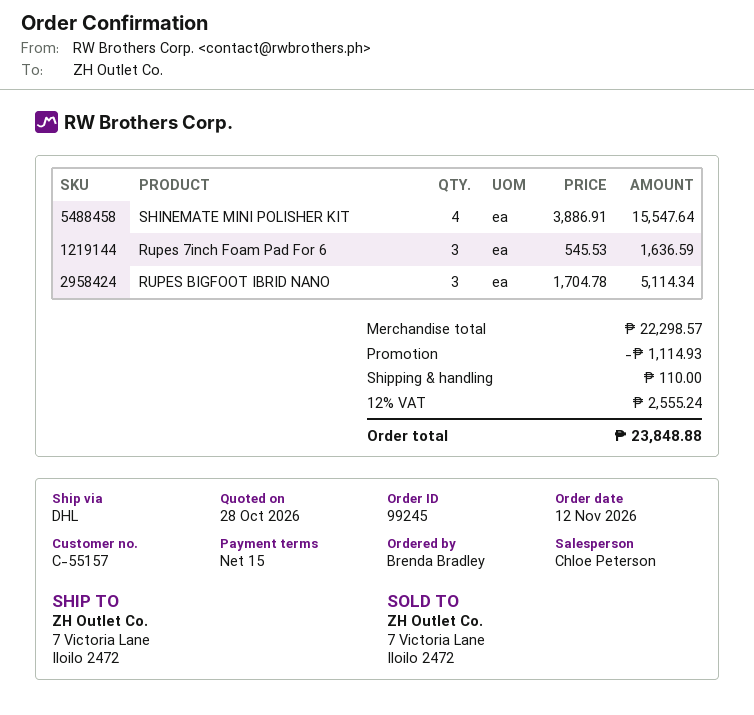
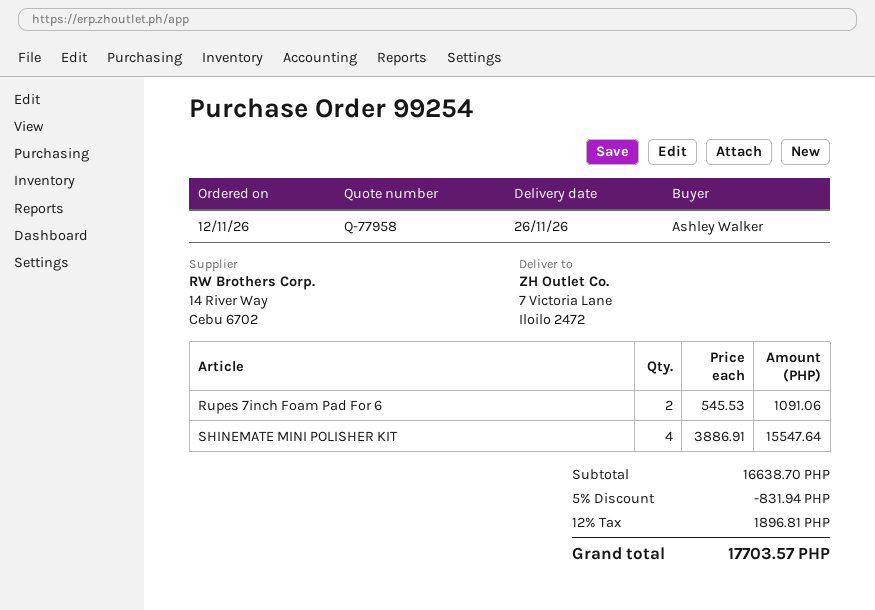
order number: 99245 -> 99254
ordered by: Brenda Bradley -> Ashley Walker
Rupes 7inch Foam Pad For 6: 3 x 545.53 = 1636.59 -> 2 x 545.53 = 1091.06
RUPES BIGFOOT IBRID NANO: 3 x 1704.78 = 5114.34 -> none
subtotal: 22298.57 -> 16638.70
discount: 1114.93 -> 831.94
shipping: 110.00 -> none
tax: 12% = 2555.24 -> 12% = 1896.81
total: 23848.88 -> 17703.57

